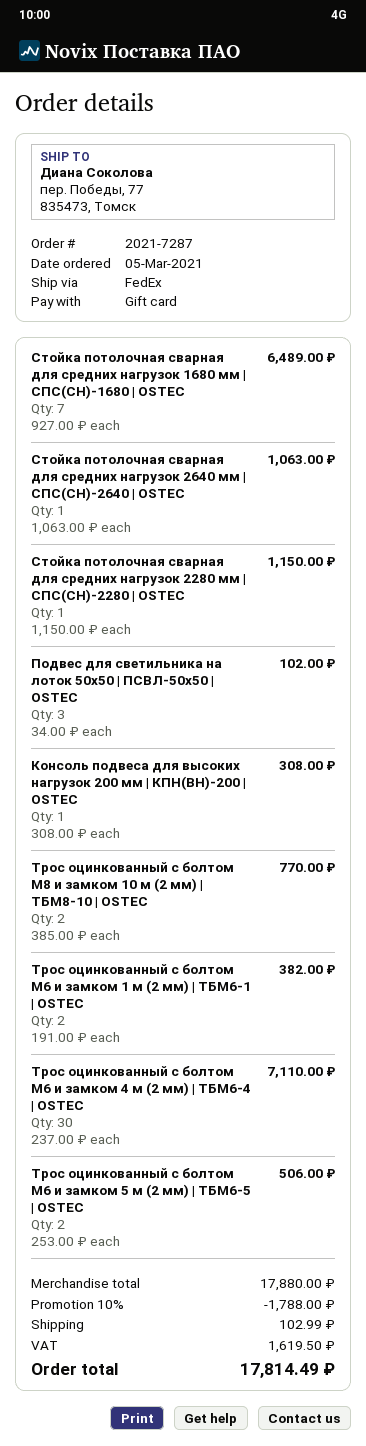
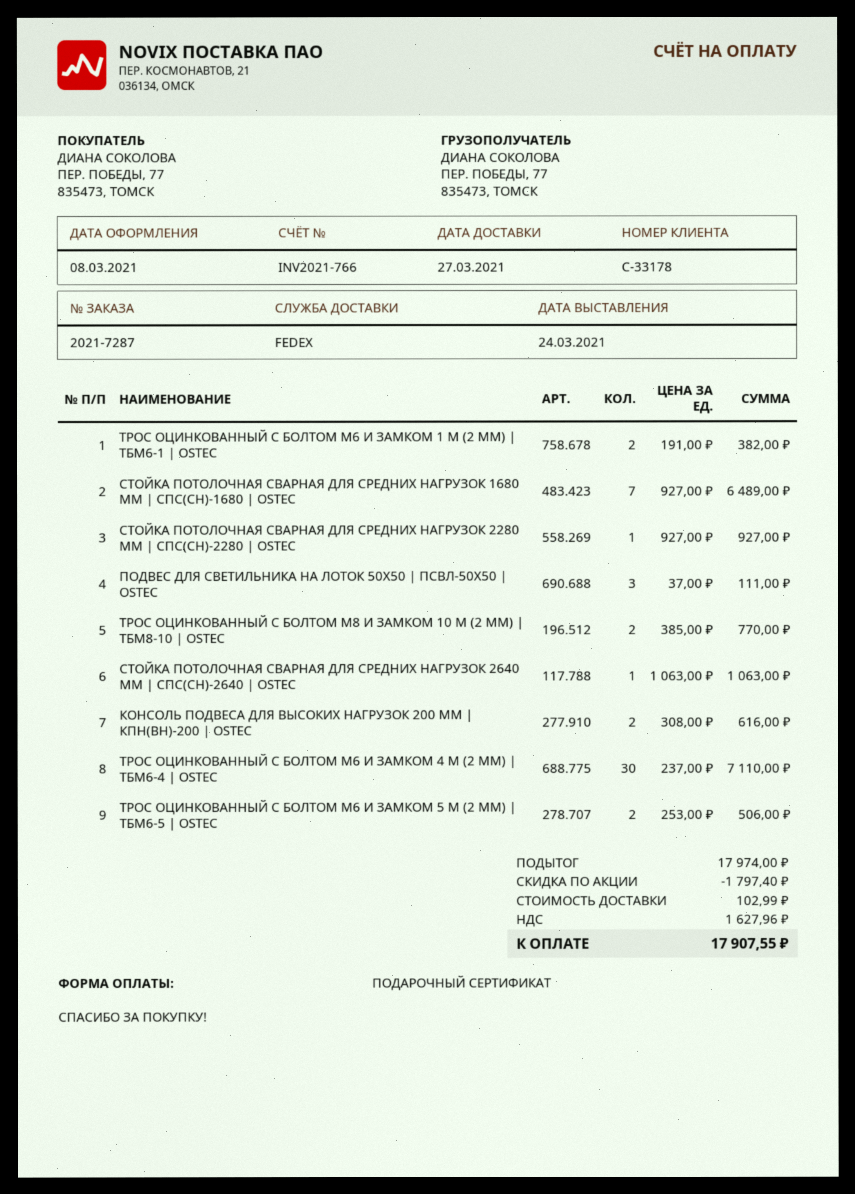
order date: 2021-03-05 -> 2021-03-08
Стойка потолочная сварная для средних нагрузок 2280 мм | СПС(СН)-2280 | OSTEC: 1 x 1150.00 = 1150.00 -> 1 x 927.00 = 927.00
Подвес для светильника на лоток 50х50 | ПСВЛ-50х50 | OSTEC: 3 x 34.00 = 102.00 -> 3 x 37.00 = 111.00
Консоль подвеса для высоких нагрузок 200 мм | КПН(ВН)-200 | OSTEC: 1 x 308.00 = 308.00 -> 2 x 308.00 = 616.00
subtotal: 17880.00 -> 17974.00
discount: 1788.00 -> 1797.40
tax: 1619.50 -> 1627.96
total: 17814.49 -> 17907.55

